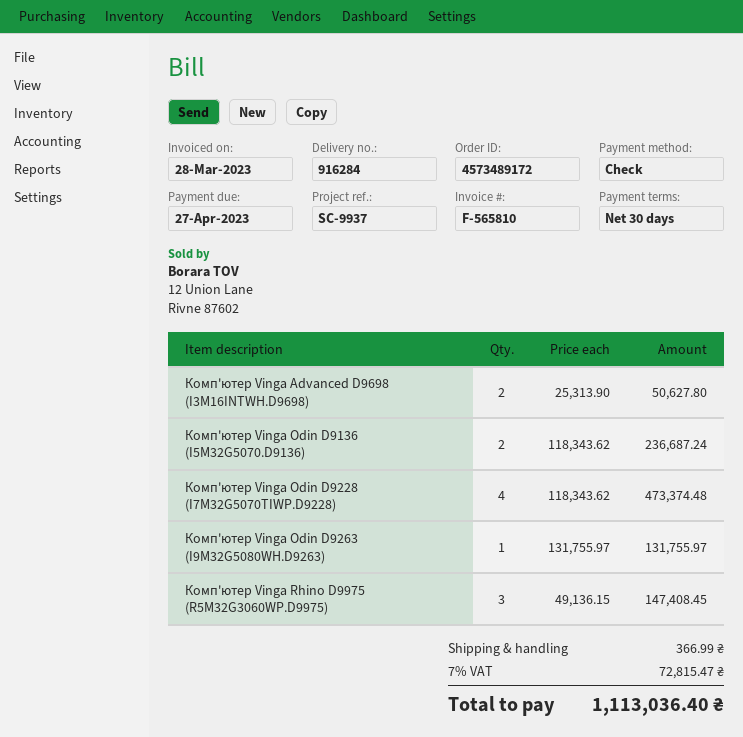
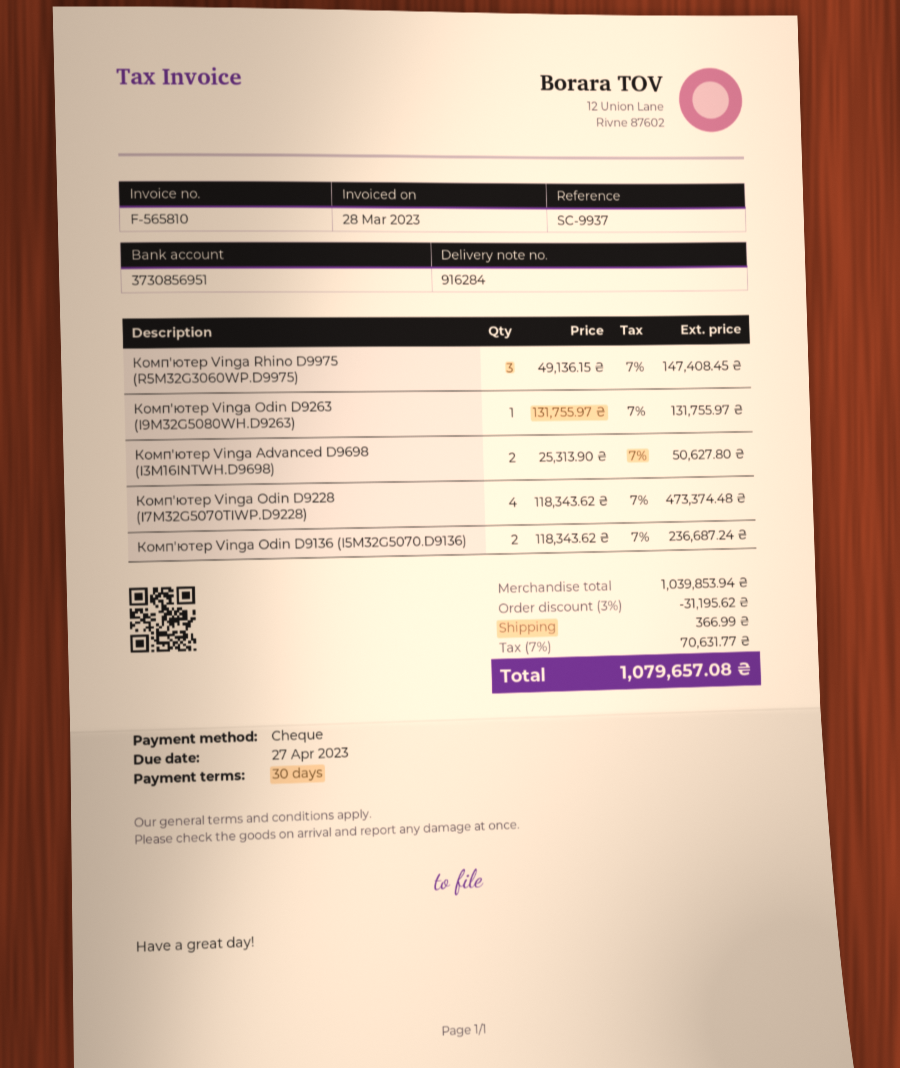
discount: none -> 3% = 31195.62
tax: 7% = 72815.47 -> 7% = 70631.77
total: 1113036.40 -> 1079657.08

